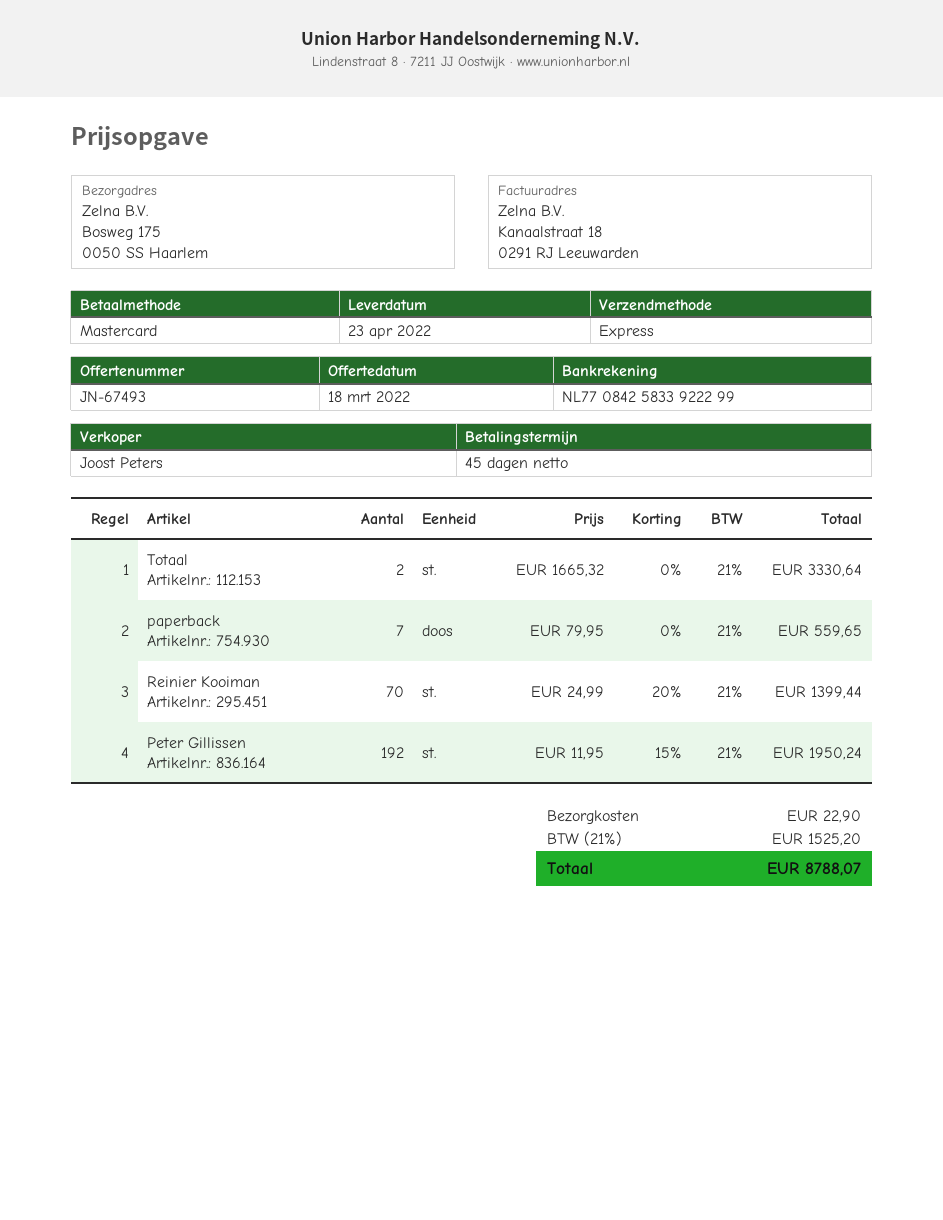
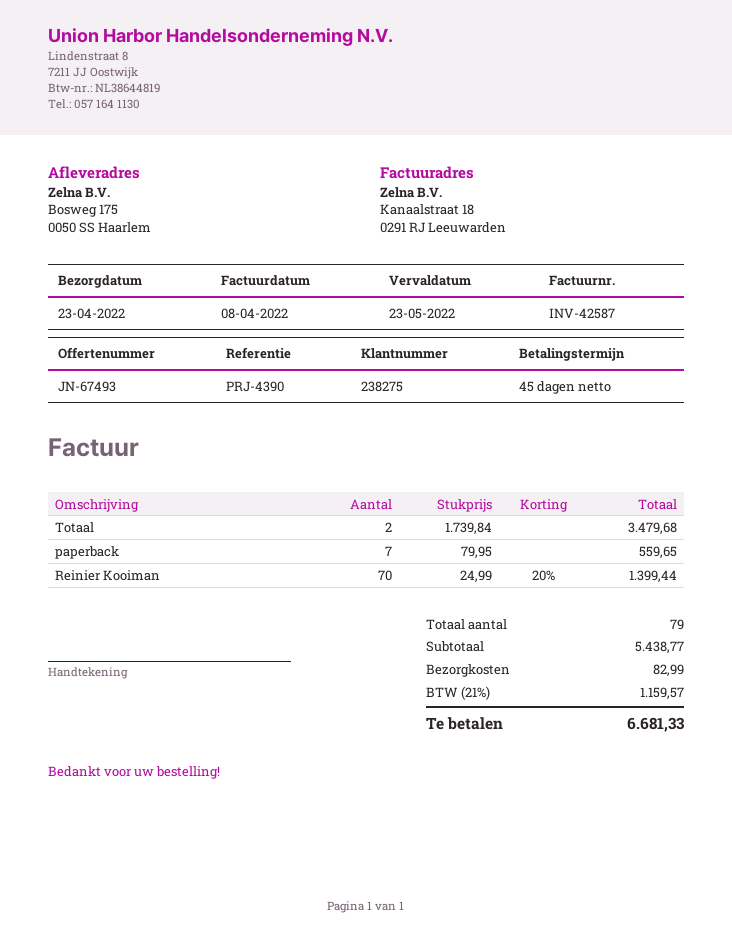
Totaal: 2 x 1665.32 = 3330.64 -> 2 x 1739.84 = 3479.68
Peter Gillissen: 192 x 11.95 - 15% = 1950.24 -> none
shipping: 22.90 -> 82.99
tax: 21% = 1525.20 -> 21% = 1159.57
total: 8788.07 -> 6681.33

